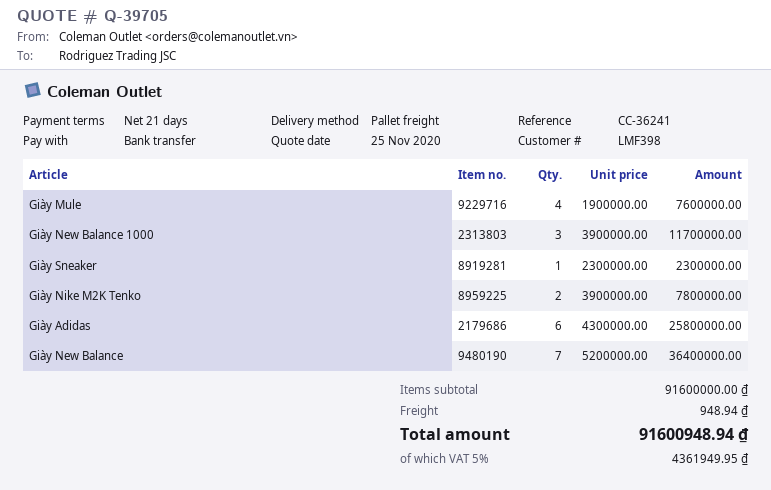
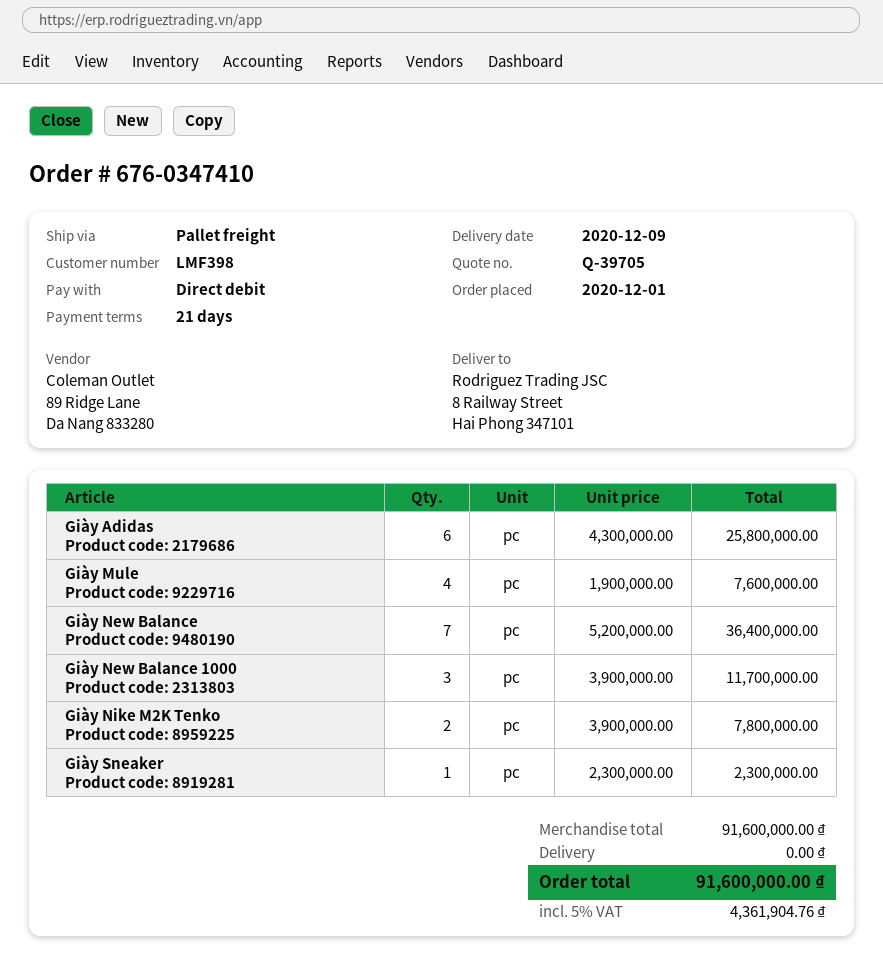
payment method: bank transfer -> direct debit
shipping: 948.94 -> 0.00
tax: 5% = 4361949.95 -> 5% = 4361904.76
total: 91600948.94 -> 91600000.00

